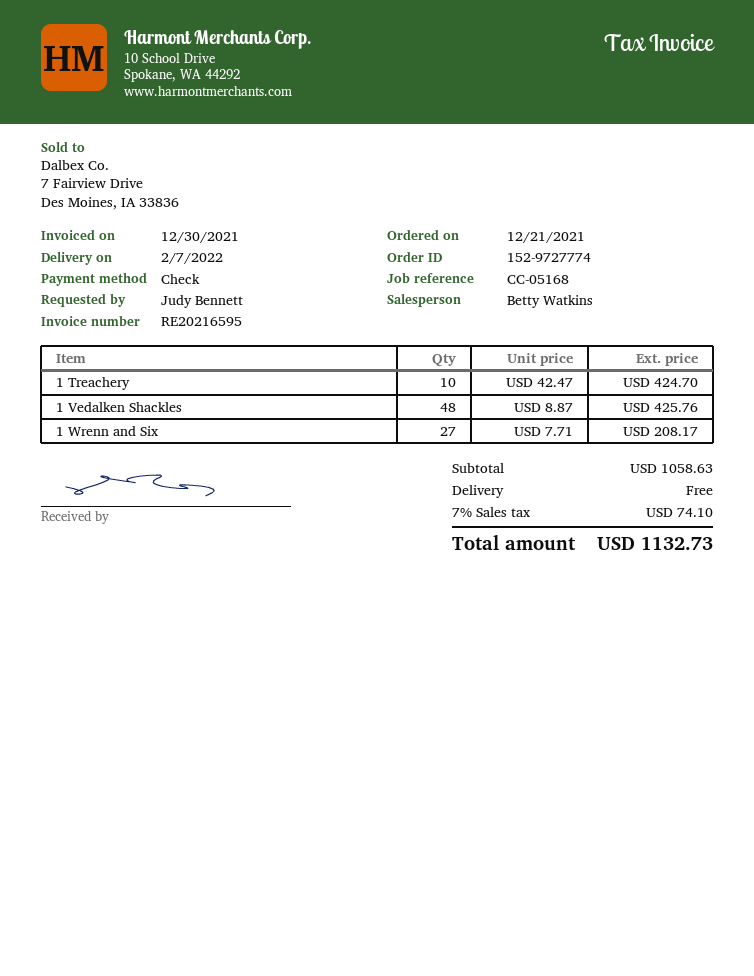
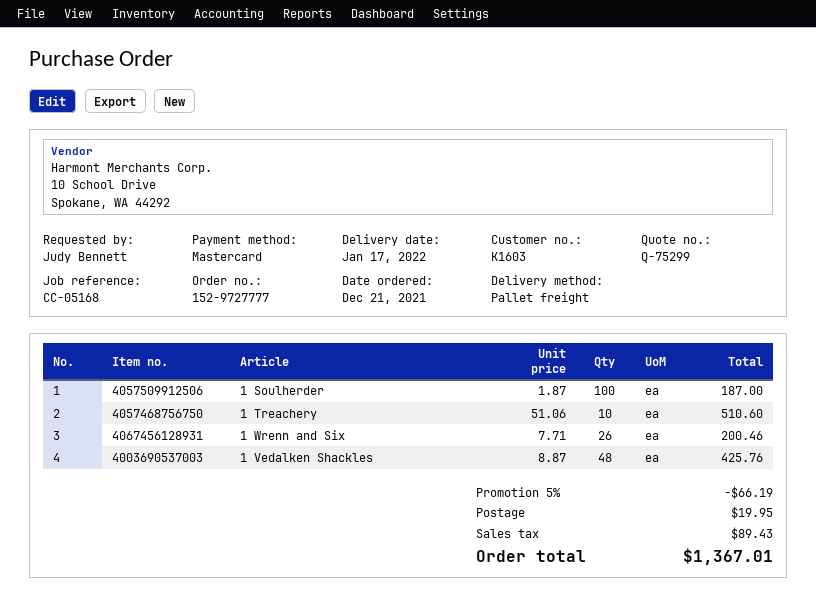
order number: 152-9727774 -> 152-9727777
delivery date: 2022-02-07 -> 2022-01-17
payment method: cheque -> Mastercard
1 Treachery: 10 x 42.47 = 424.70 -> 10 x 51.06 = 510.60
1 Wrenn and Six: 27 x 7.71 = 208.17 -> 26 x 7.71 = 200.46
1 Soulherder: none -> 100 x 1.87 = 187.00
discount: none -> 5% = 66.19
shipping: 0.00 -> 19.95
tax: 74.10 -> 89.43
total: 1132.73 -> 1367.01

